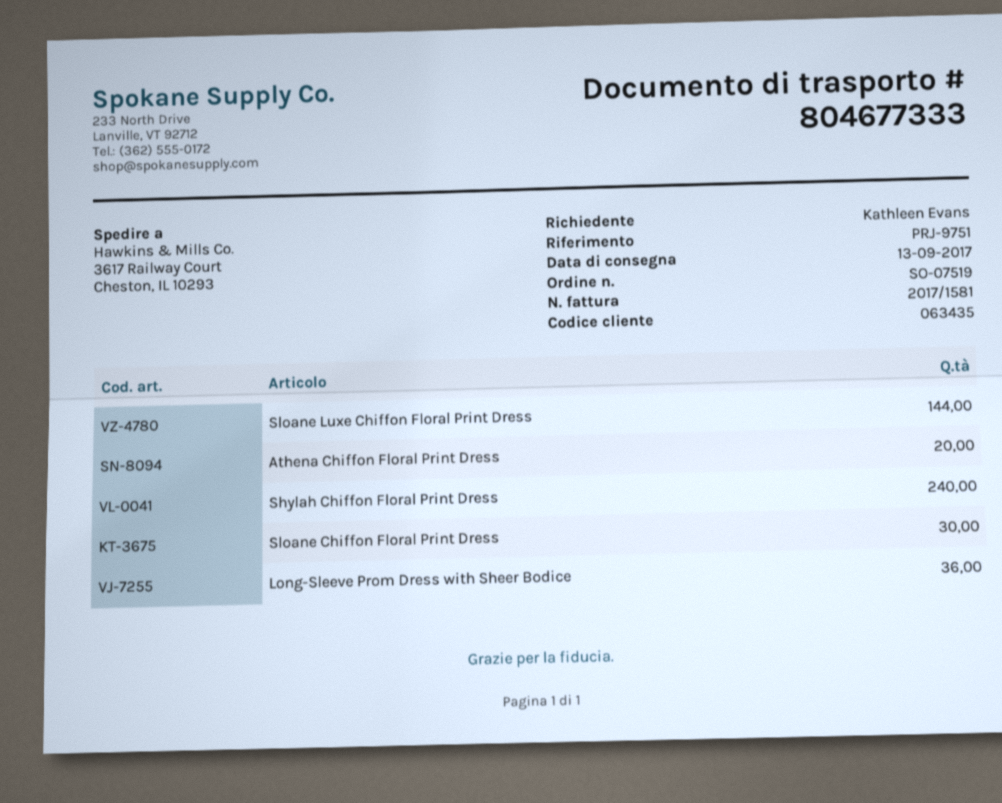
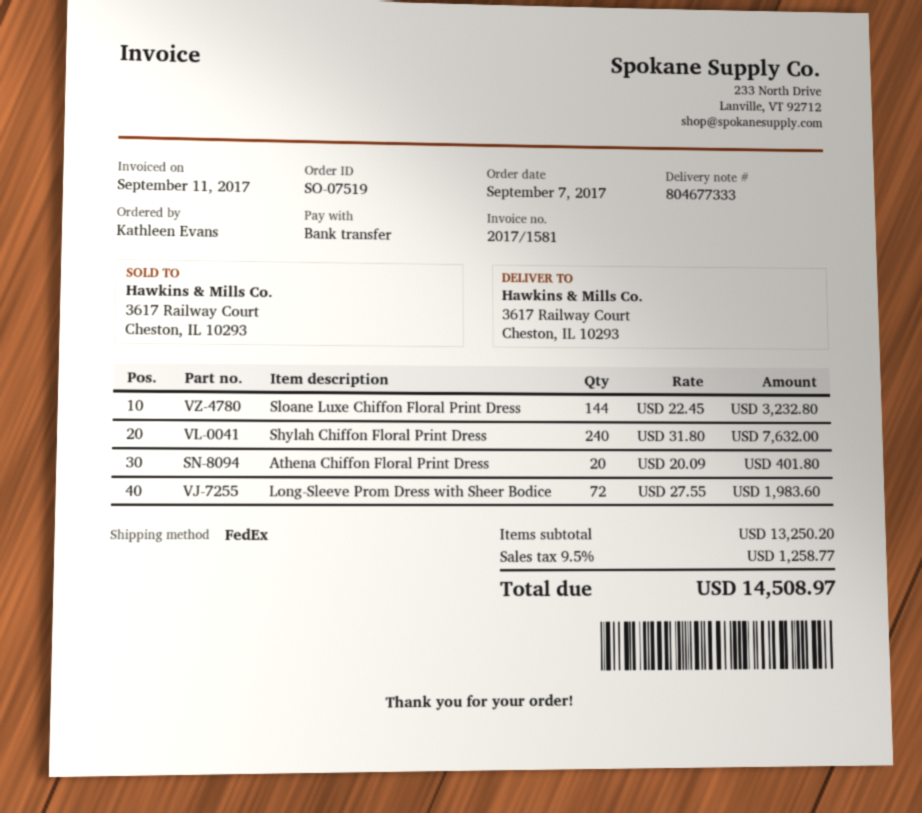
Sloane Chiffon Floral Print Dress: 30 -> none
Long-Sleeve Prom Dress with Sheer Bodice: 36 -> 72

